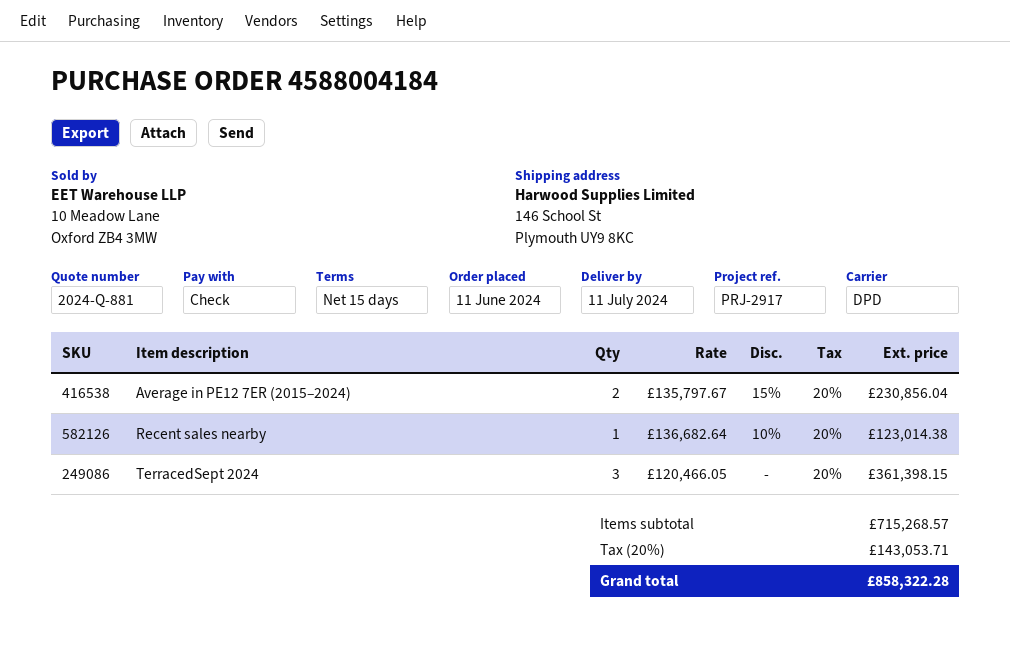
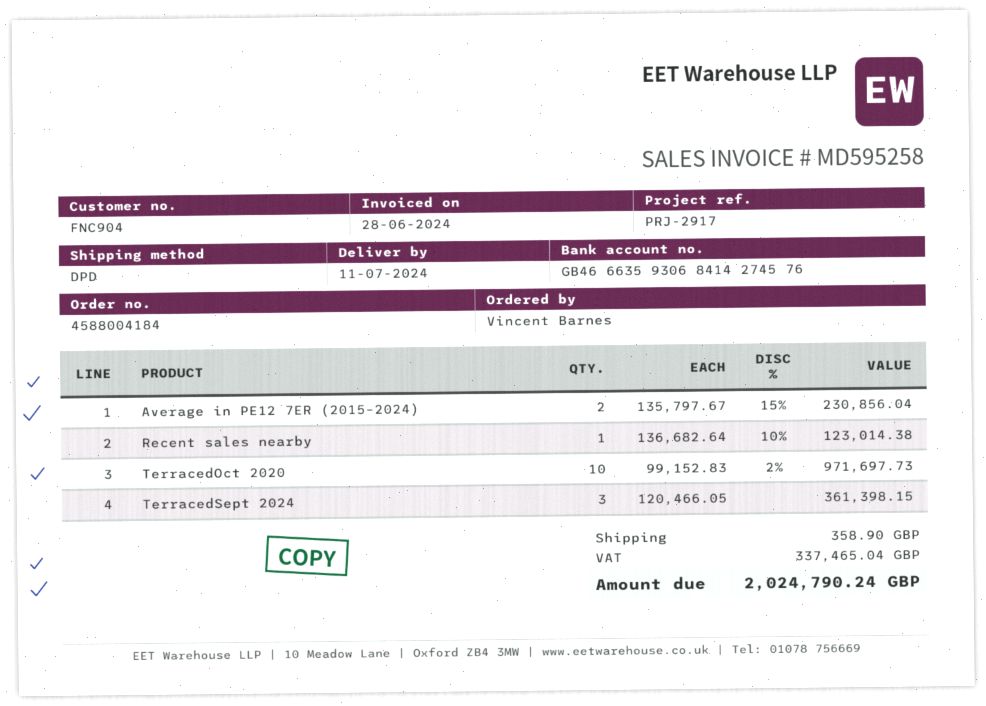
TerracedOct 2020: none -> 10 x 99152.83 - 2% = 971697.73
shipping: none -> 358.90
tax: 143053.71 -> 337465.04
total: 858322.28 -> 2024790.24

